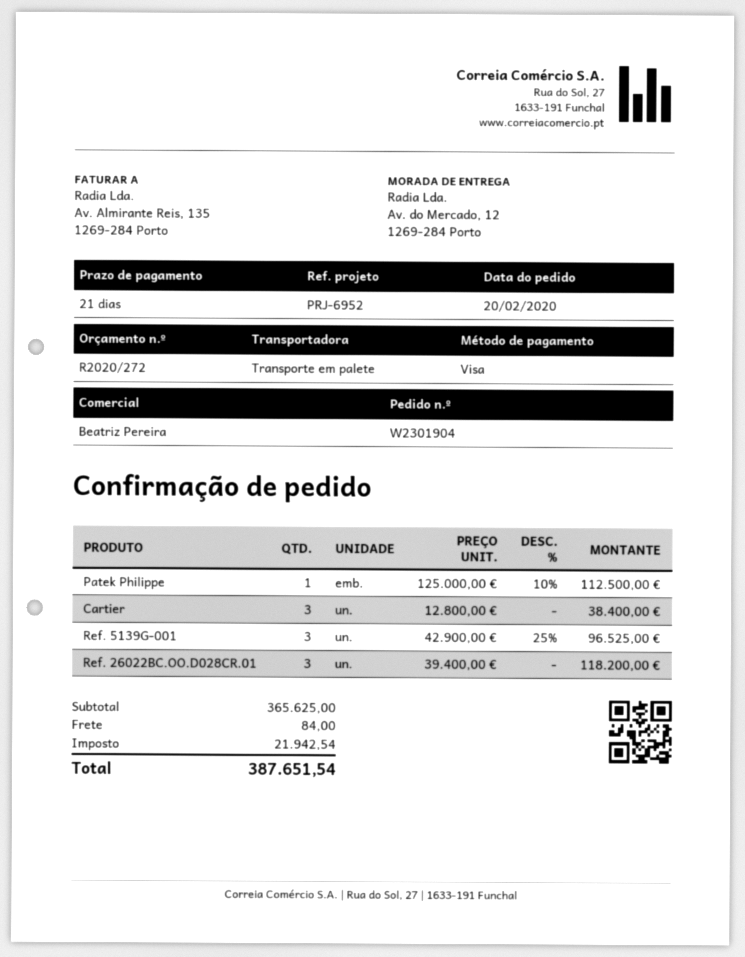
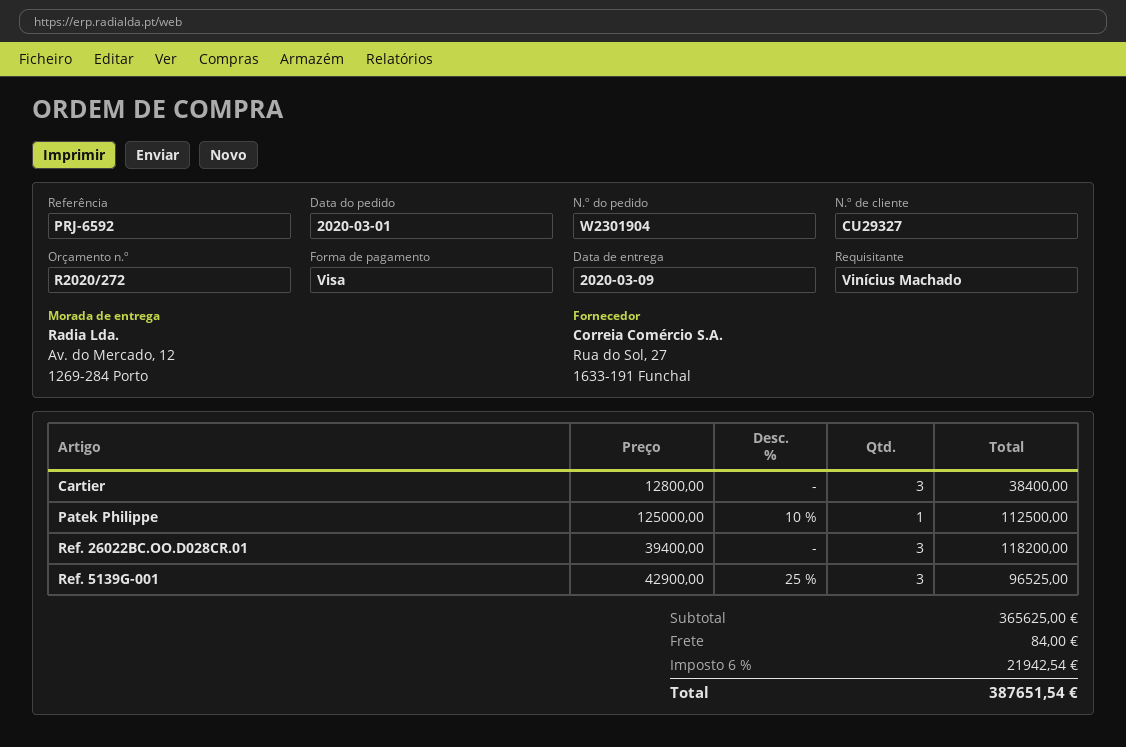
order date: 2020-02-20 -> 2020-03-01
reference: PRJ-6952 -> PRJ-6592

